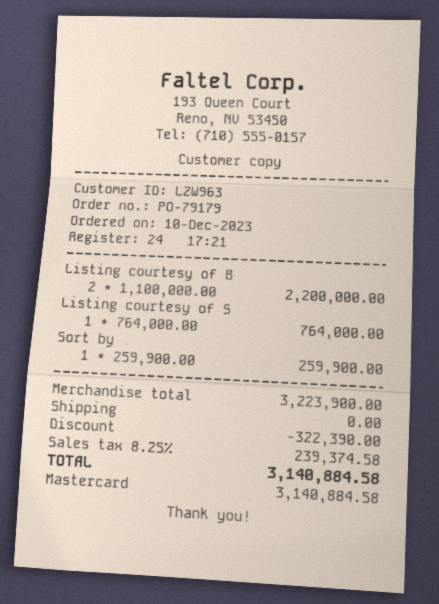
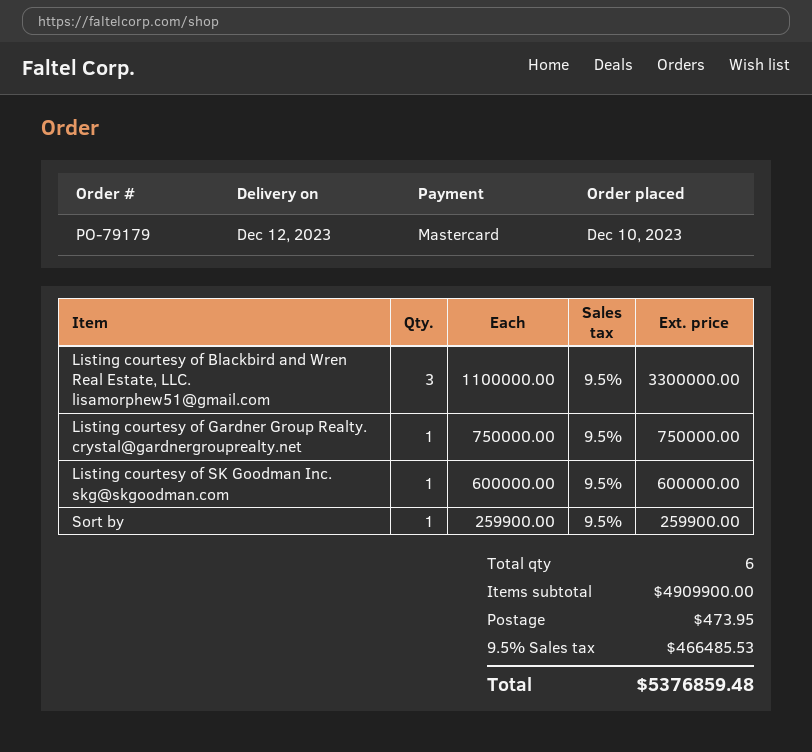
Listing courtesy of B: 2 x 1100000.00 = 2200000.00 -> 3 x 1100000.00 = 3300000.00
Listing courtesy of S: 1 x 764000.00 = 764000.00 -> 1 x 600000.00 = 600000.00
Listing courtesy of Gardner Group Realty. crystal@gardnergrouprealty.net: none -> 1 x 750000.00 = 750000.00
subtotal: 3223900.00 -> 4909900.00
discount: 322390.00 -> none
shipping: 0.00 -> 473.95
tax: 8.25% = 239374.58 -> 9.5% = 466485.53
total: 3140884.58 -> 5376859.48

